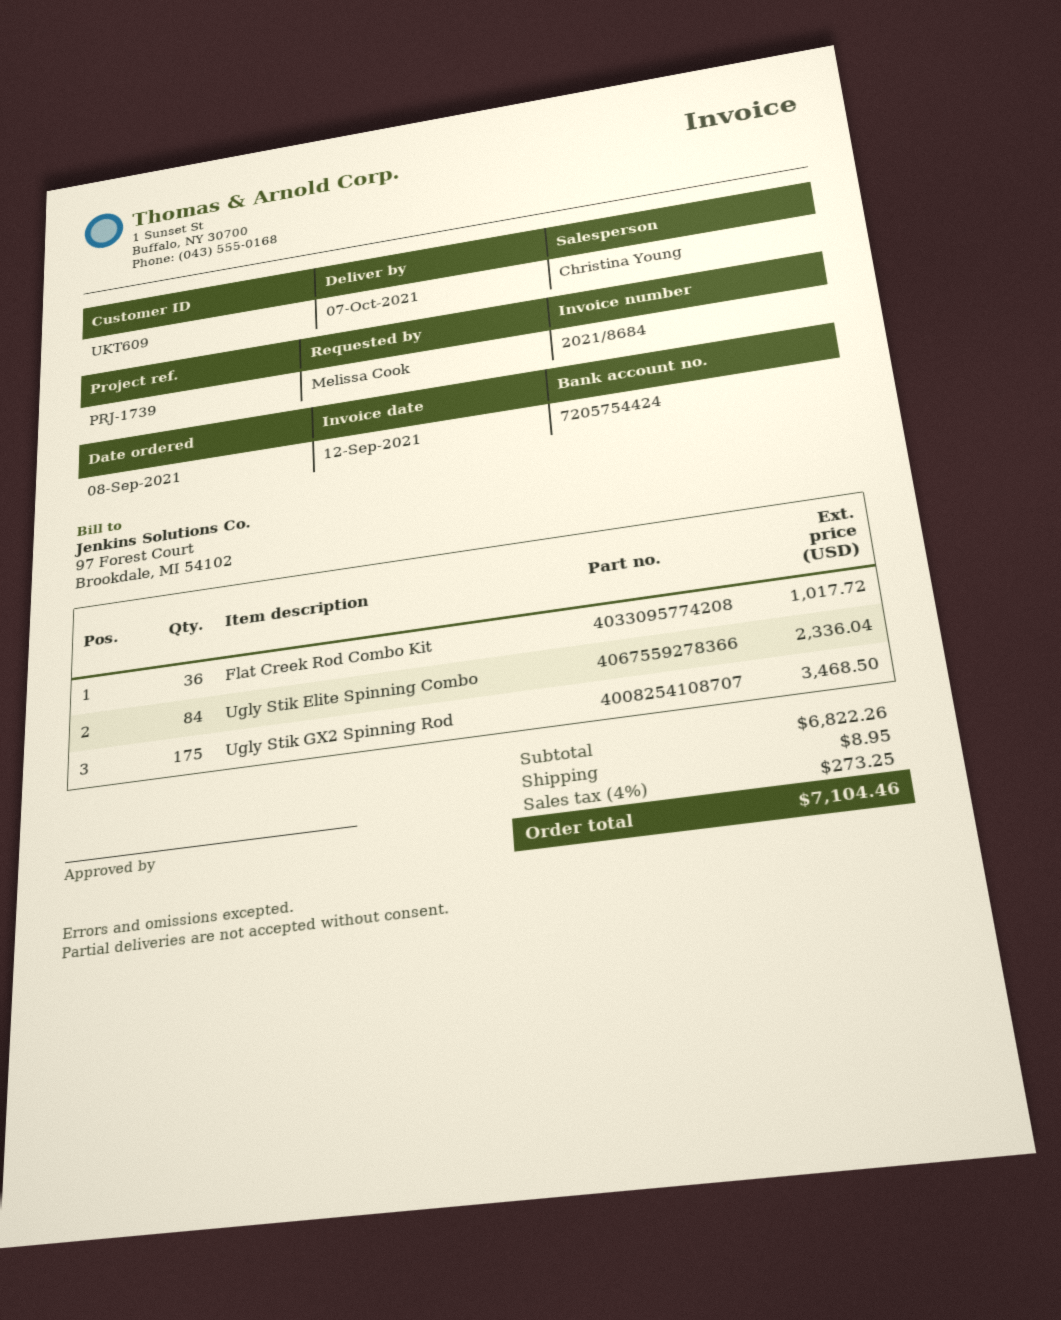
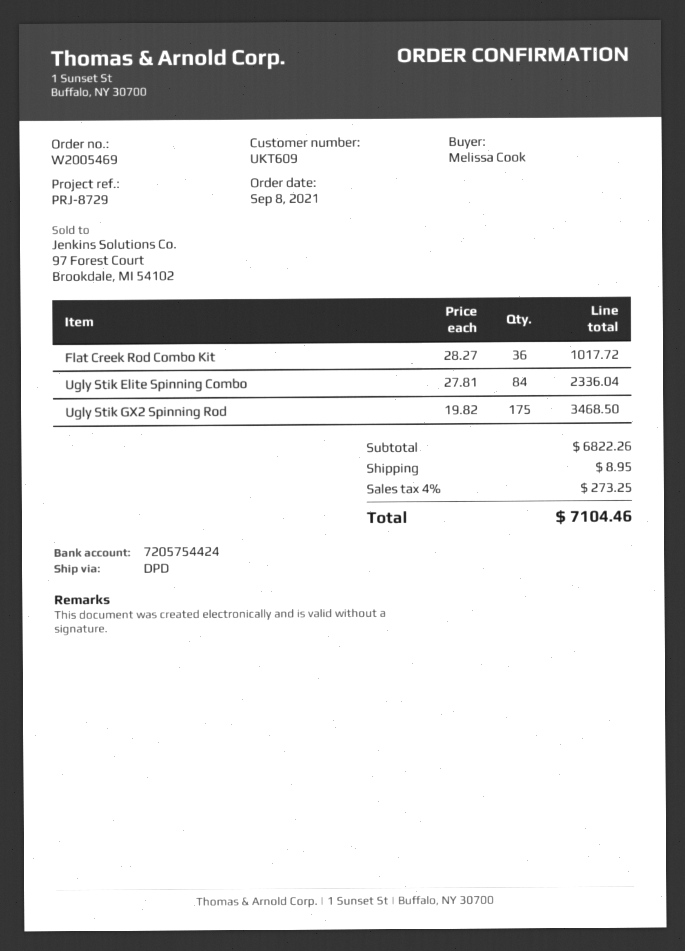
reference: PRJ-1739 -> PRJ-8729

